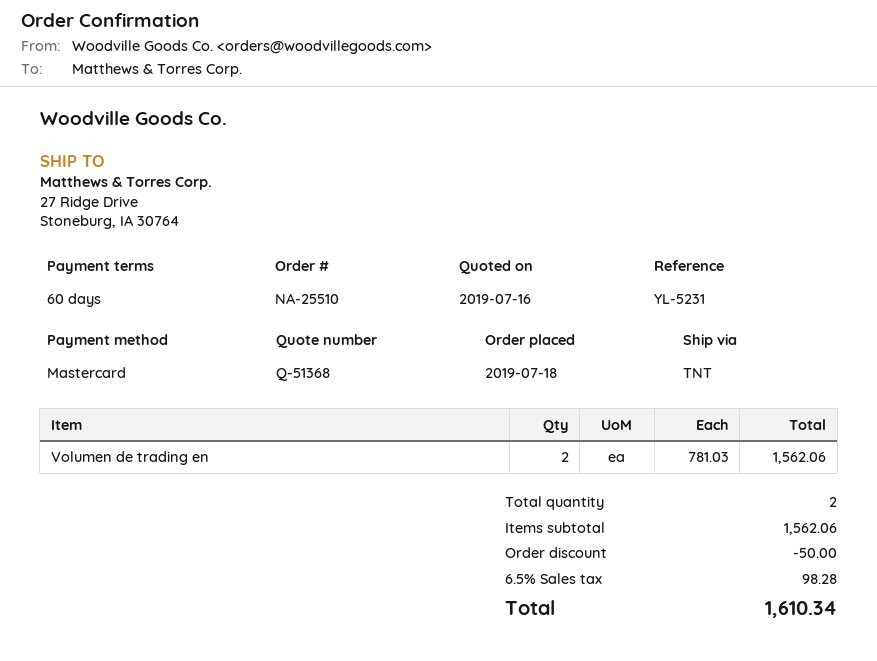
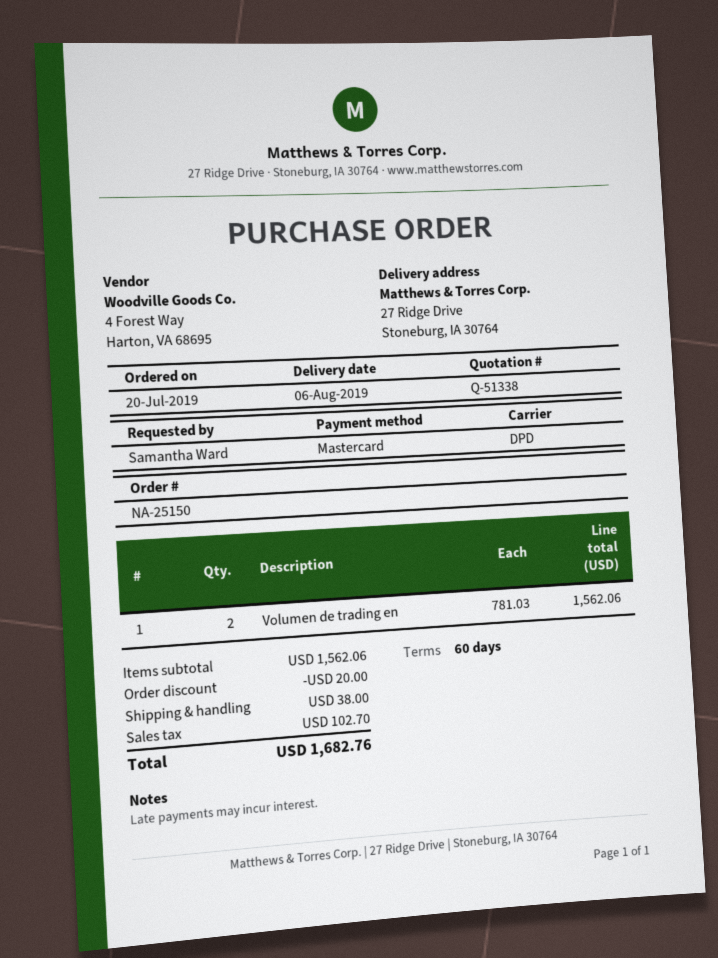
quote number: Q-51368 -> Q-51338
order number: NA-25510 -> NA-25150
order date: 2019-07-18 -> 2019-07-20
shipping method: TNT -> DPD
discount: 50.00 -> 20.00
shipping: none -> 38.00
tax: 98.28 -> 102.70
total: 1610.34 -> 1682.76

